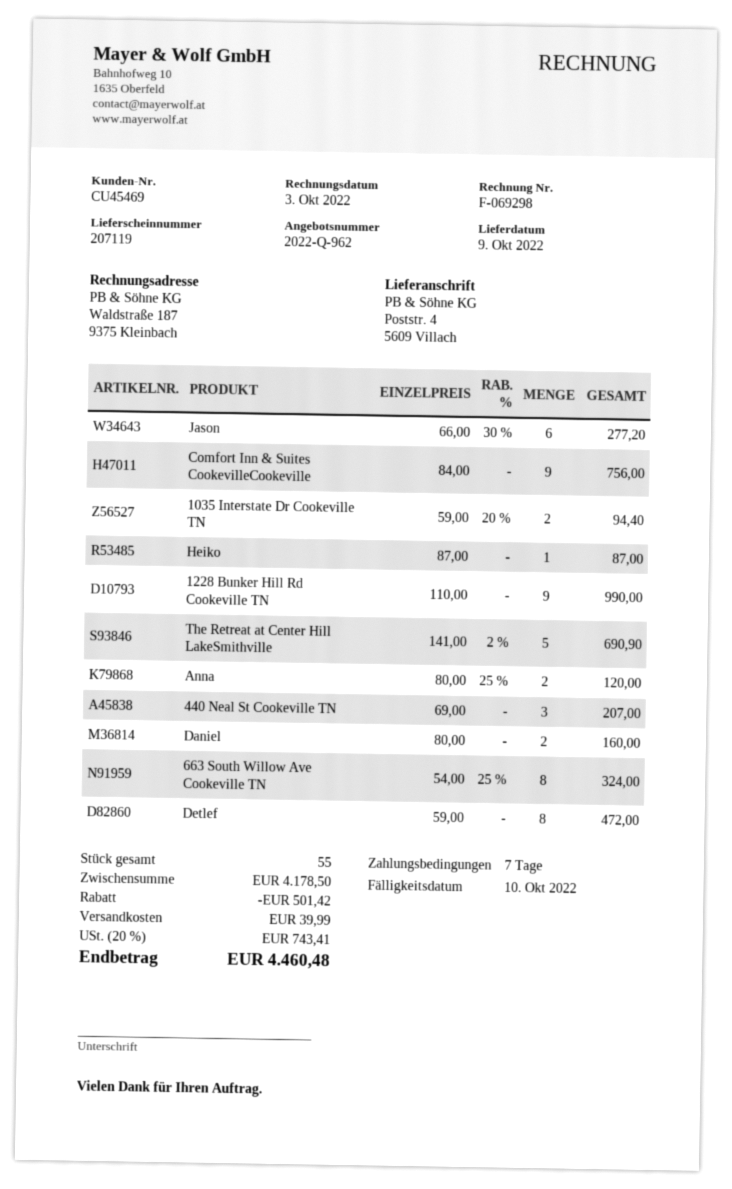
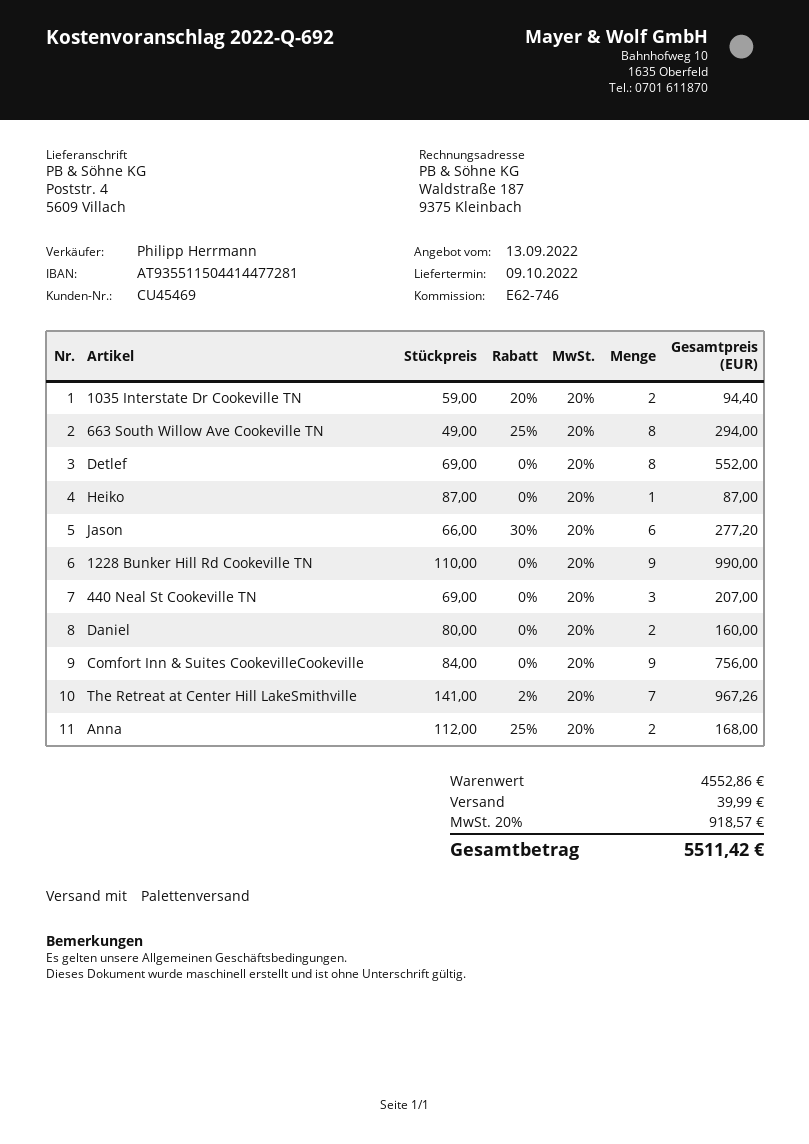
quote number: 2022-Q-962 -> 2022-Q-692
The Retreat at Center Hill LakeSmithville: 5 x 141.00 - 2% = 690.90 -> 7 x 141.00 - 2% = 967.26
Anna: 2 x 80.00 - 25% = 120.00 -> 2 x 112.00 - 25% = 168.00
663 South Willow Ave Cookeville TN: 8 x 54.00 - 25% = 324.00 -> 8 x 49.00 - 25% = 294.00
Detlef: 8 x 59.00 = 472.00 -> 8 x 69.00 = 552.00
subtotal: 4178.50 -> 4552.86
discount: 501.42 -> none
tax: 20% = 743.41 -> 20% = 918.57
total: 4460.48 -> 5511.42

